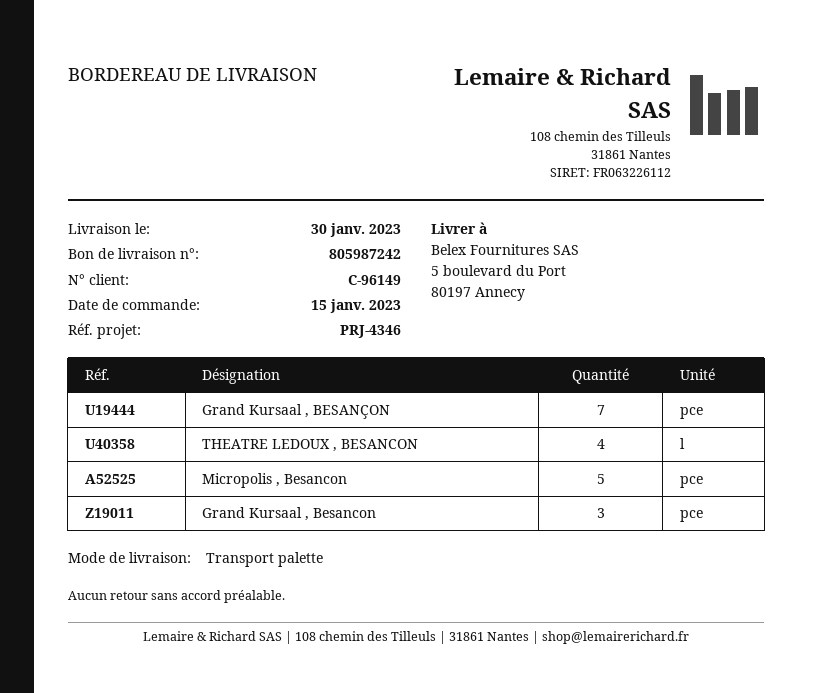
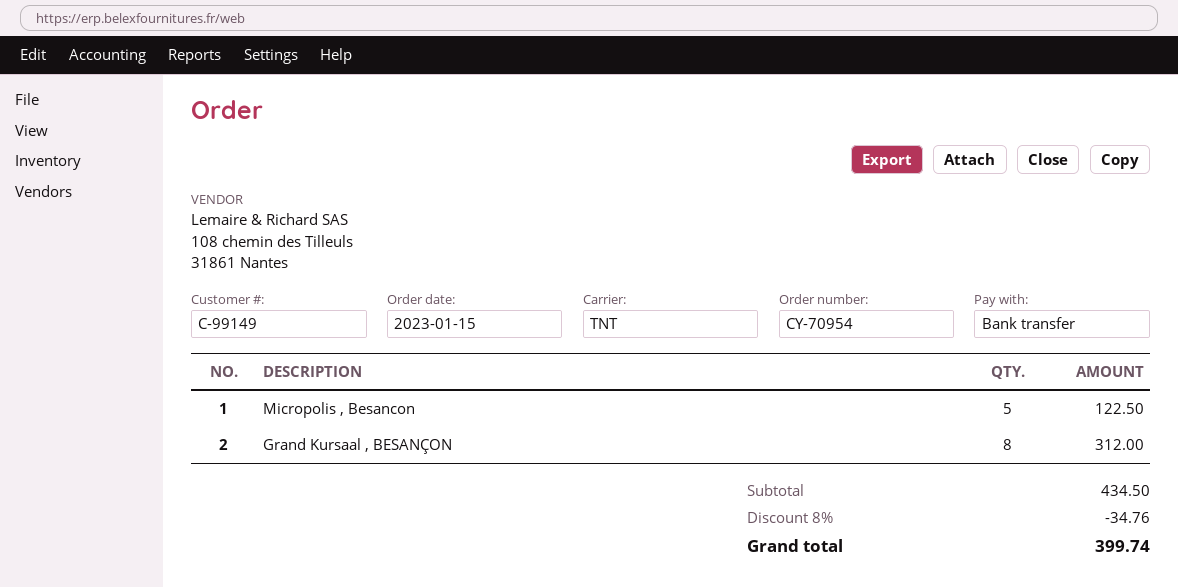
customer number: C-96149 -> C-99149
shipping method: pallet freight -> TNT
Grand Kursaal , BESANÇON: 7 -> 8
THEATRE LEDOUX , BESANCON: 4 -> none
Grand Kursaal , Besancon: 3 -> none

